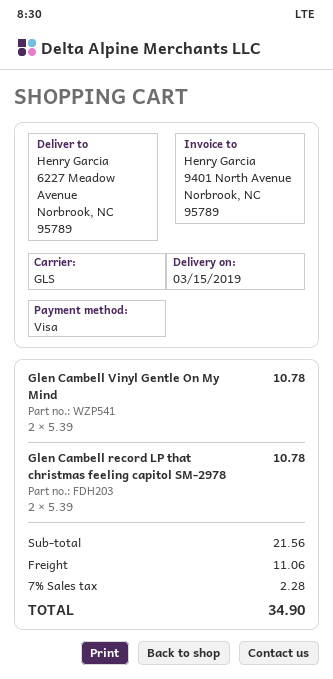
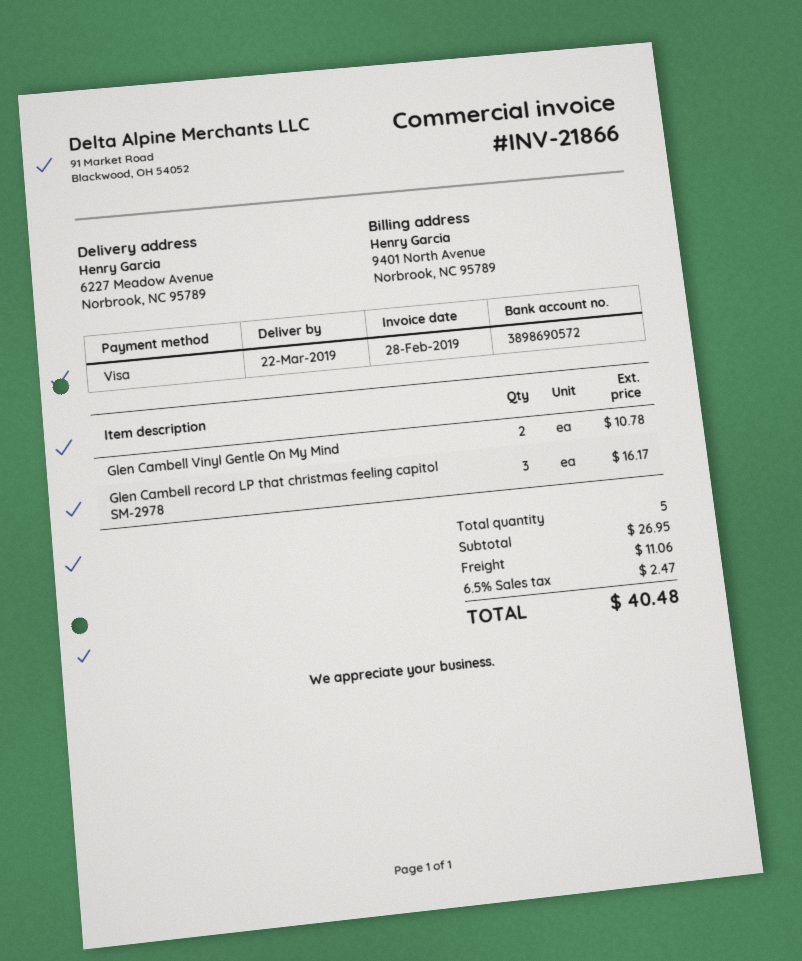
delivery date: 2019-03-15 -> 2019-03-22
Glen Cambell record LP that christmas feeling capitol SM-2978: 2 for 10.78 -> 3 for 16.17
subtotal: 21.56 -> 26.95
tax: 7% = 2.28 -> 6.5% = 2.47
total: 34.90 -> 40.48

